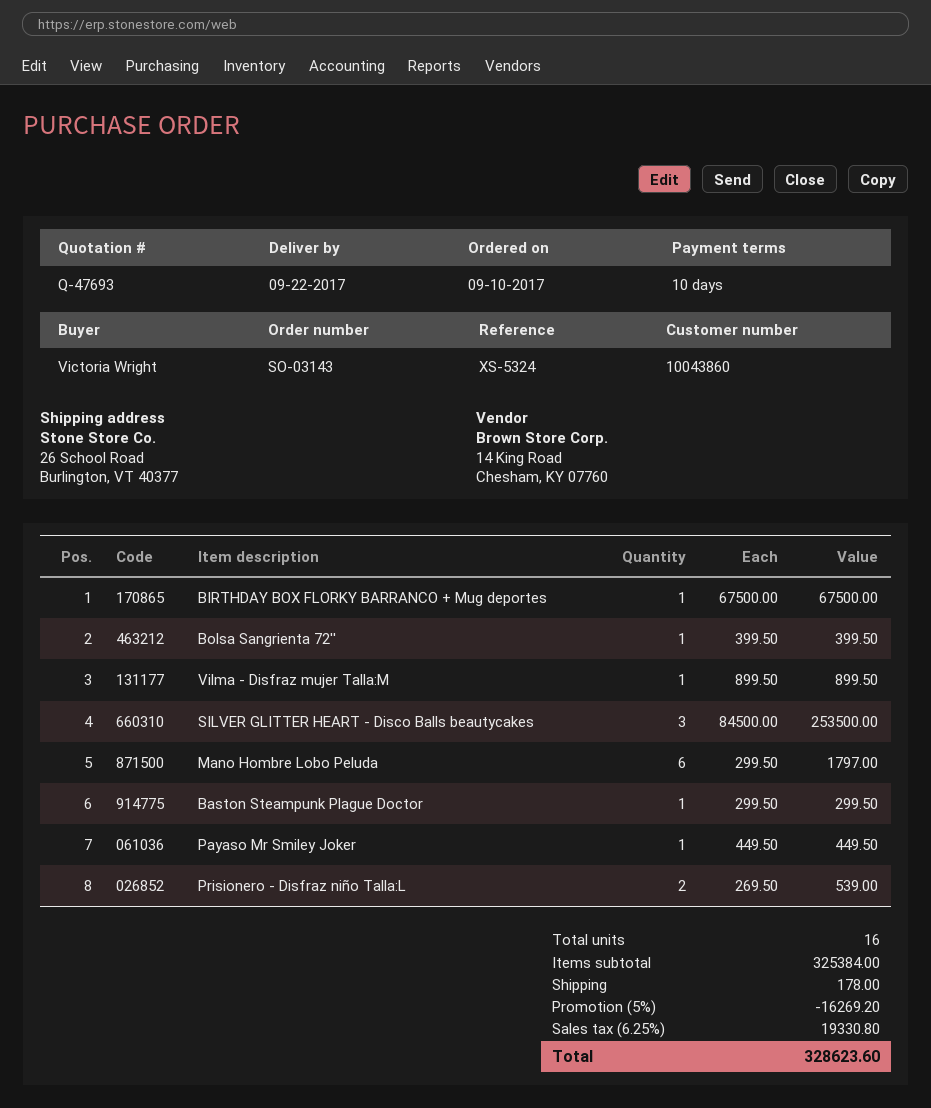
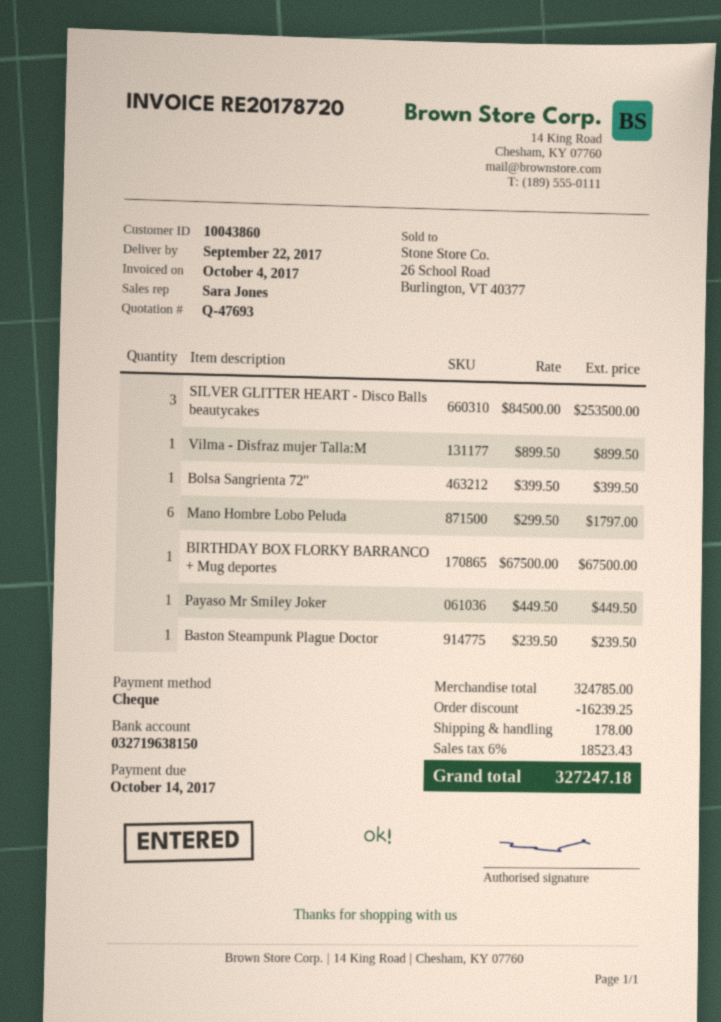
Baston Steampunk Plague Doctor: 1 x 299.50 = 299.50 -> 1 x 239.50 = 239.50
Prisionero - Disfraz niño Talla:L: 2 x 269.50 = 539.00 -> none
subtotal: 325384.00 -> 324785.00
discount: 16269.20 -> 16239.25
tax: 6.25% = 19330.80 -> 6% = 18523.43
total: 328623.60 -> 327247.18

